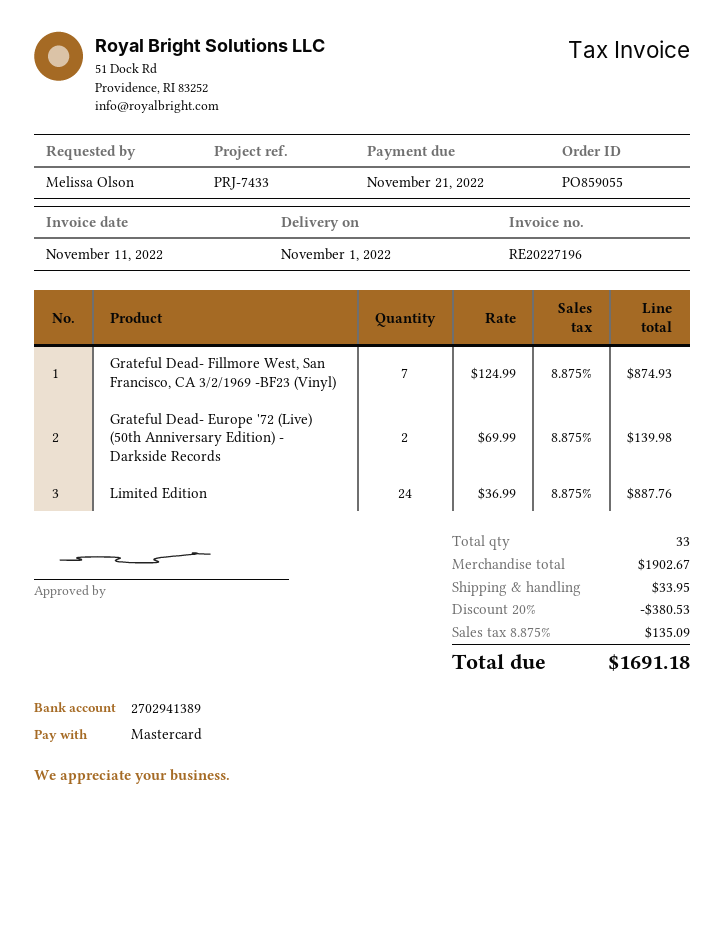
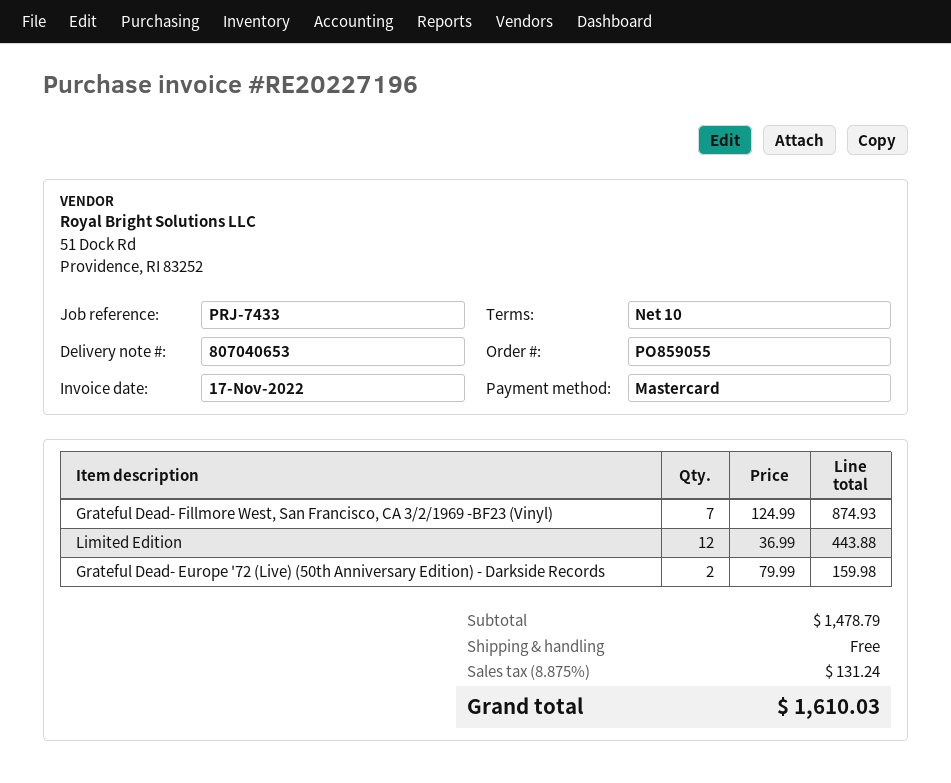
invoice date: 2022-11-11 -> 2022-11-17
Grateful Dead- Europe '72 (Live) (50th Anniversary Edition) - Darkside Records: 2 x 69.99 = 139.98 -> 2 x 79.99 = 159.98
Limited Edition: 24 x 36.99 = 887.76 -> 12 x 36.99 = 443.88
subtotal: 1902.67 -> 1478.79
discount: 20% = 380.53 -> none
shipping: 33.95 -> 0.00
tax: 8.875% = 135.09 -> 8.875% = 131.24
total: 1691.18 -> 1610.03

